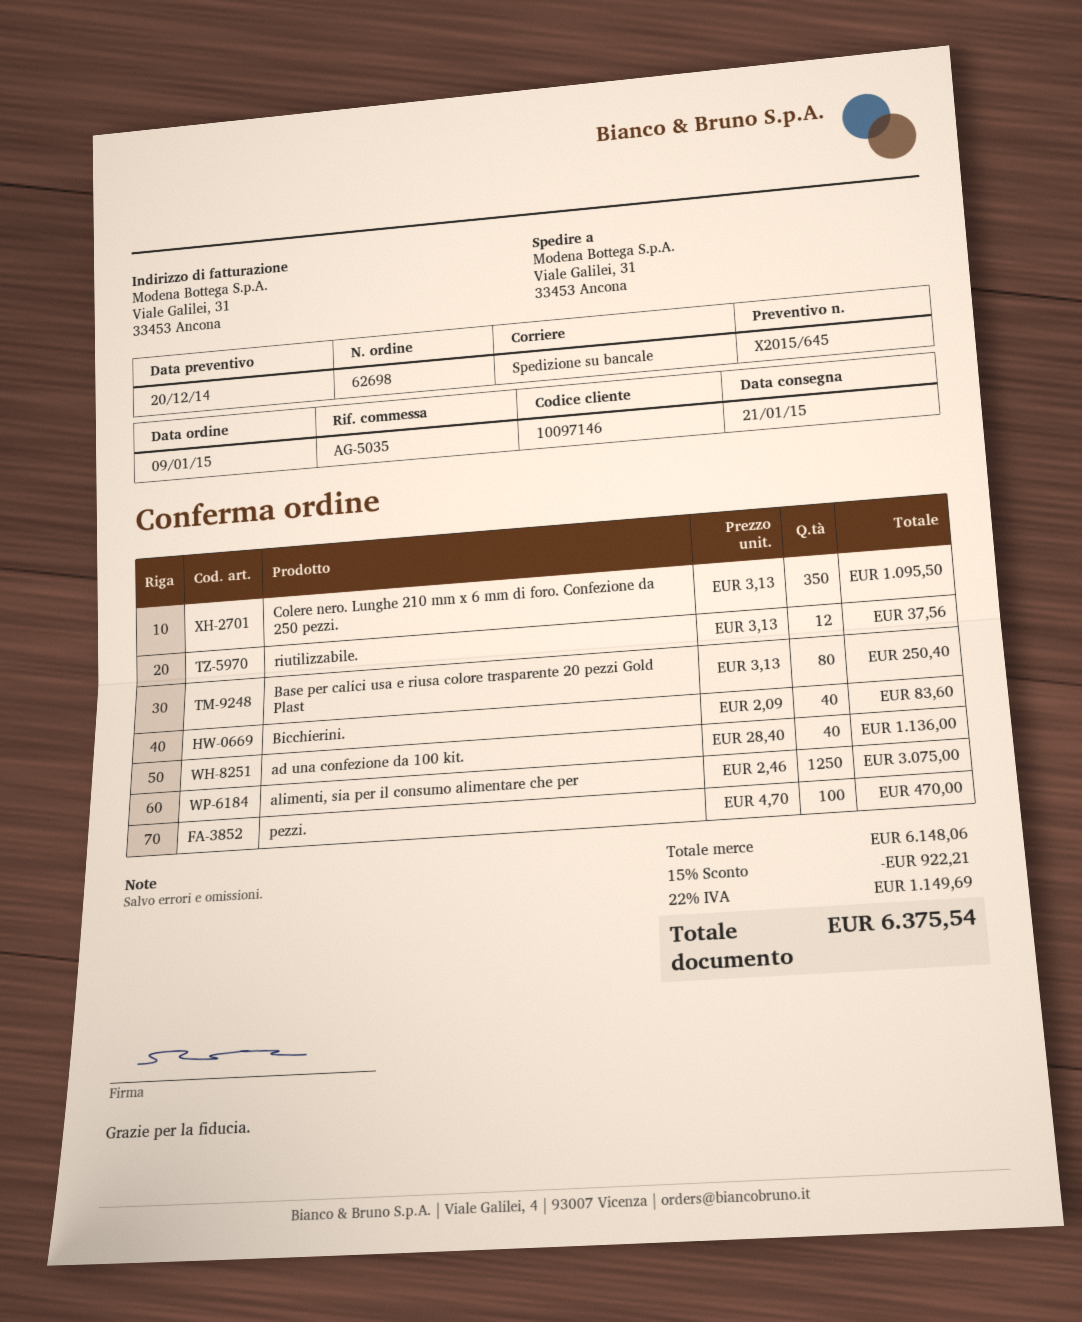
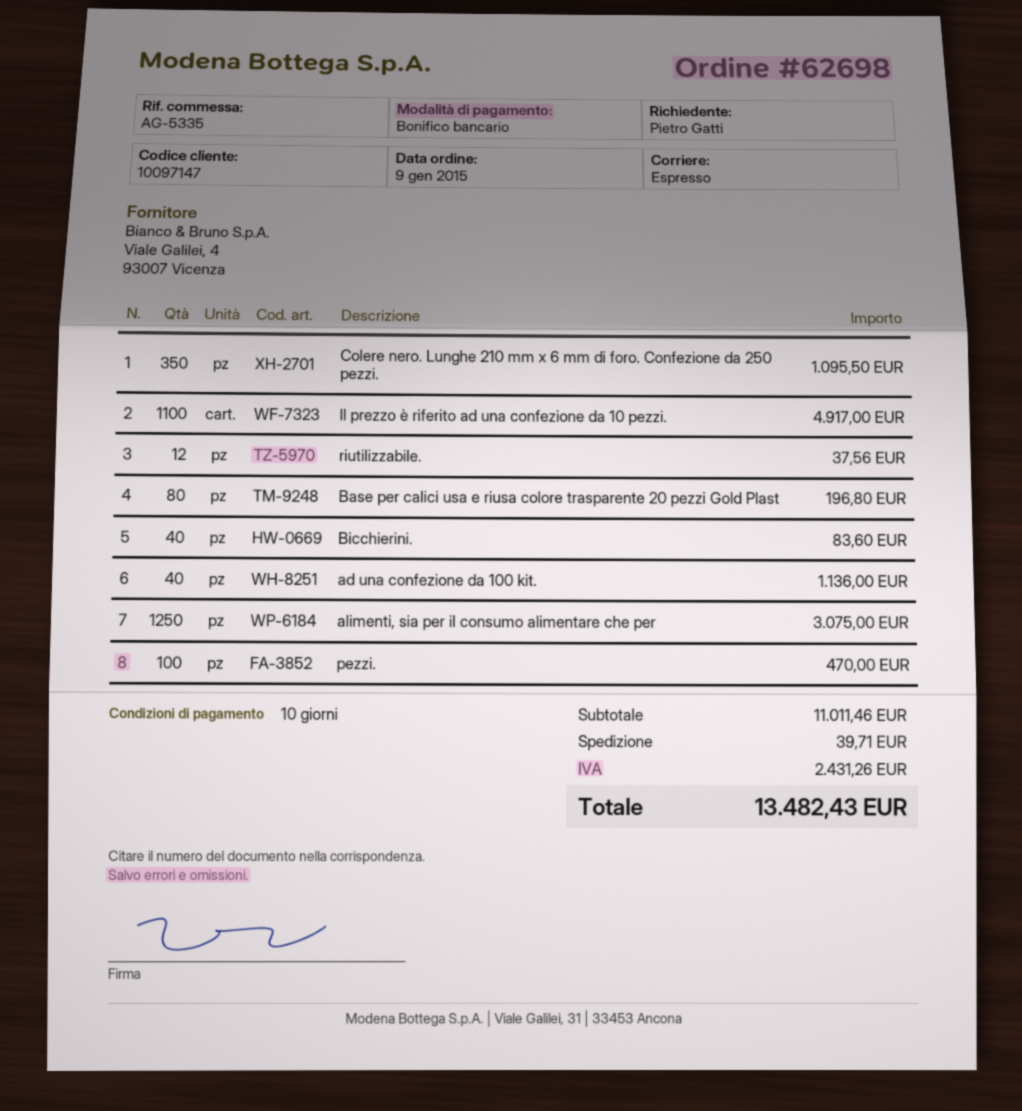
customer number: 10097146 -> 10097147
reference: AG-5035 -> AG-5335
shipping method: pallet freight -> express
Base per calici usa e riusa colore trasparente 20 pezzi Gold Plast: 80 for 250.40 -> 80 for 196.80
Il prezzo è riferito ad una confezione da 10 pezzi.: none -> 1100 for 4917.00
subtotal: 6148.06 -> 11011.46
discount: 15% = 922.21 -> none
shipping: none -> 39.71
tax: 1149.69 -> 2431.26
total: 6375.54 -> 13482.43

